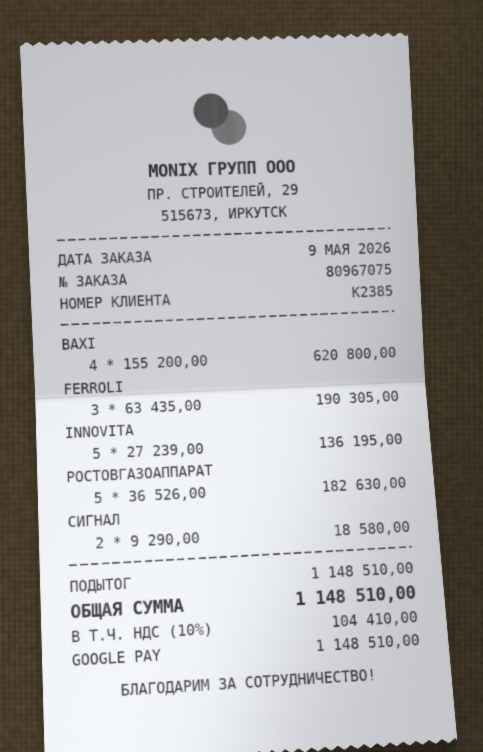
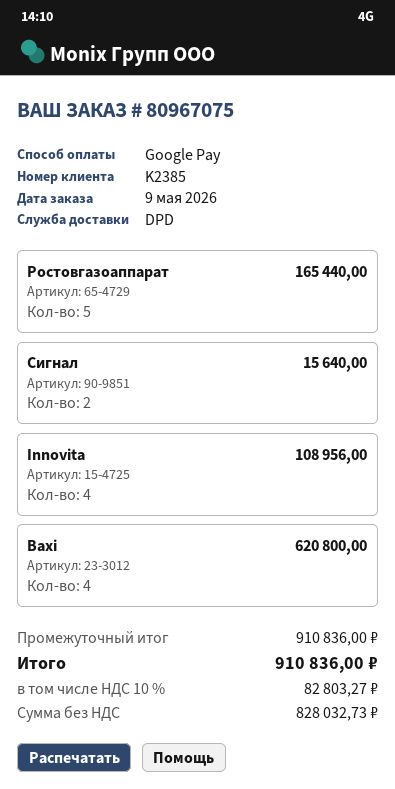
FERROLI: 3 for 190305.00 -> none
INNOVITA: 5 for 136195.00 -> 4 for 108956.00
РОСТОВГАЗОАППАРАТ: 5 for 182630.00 -> 5 for 165440.00
СИГНАЛ: 2 for 18580.00 -> 2 for 15640.00
subtotal: 1148510.00 -> 910836.00
tax: 10% = 104410.00 -> 10% = 82803.27
total: 1148510.00 -> 910836.00

